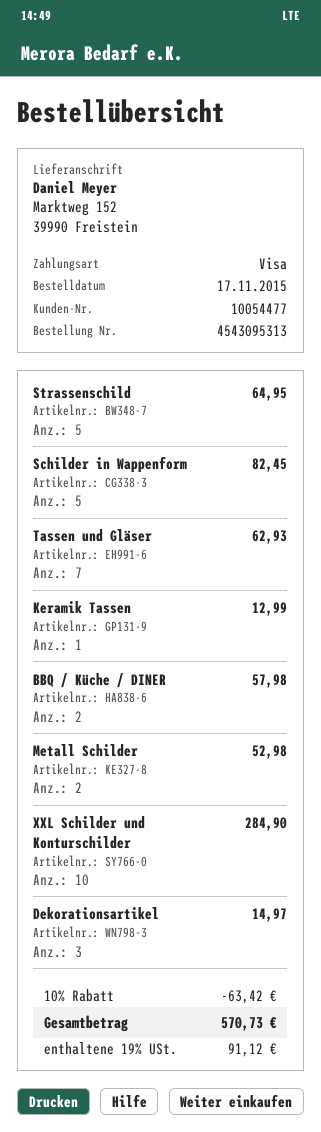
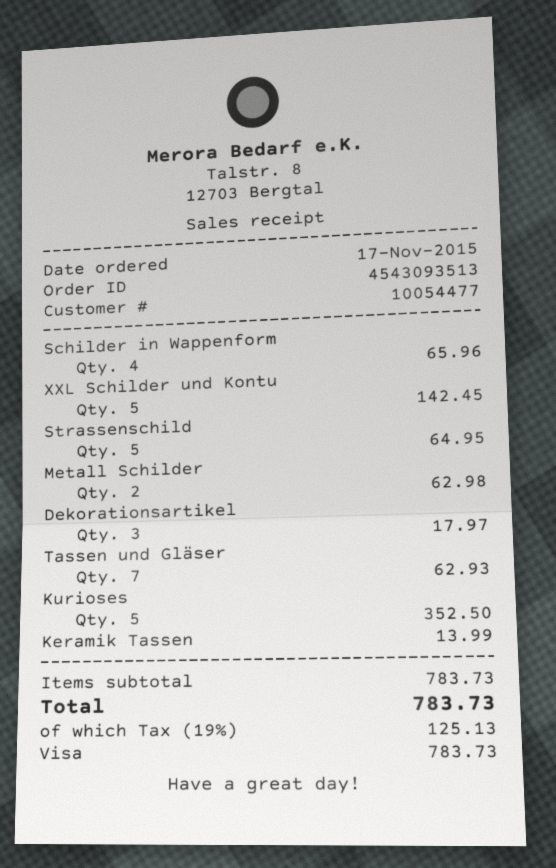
order number: 4543095313 -> 4543093513
Schilder in Wappenform: 5 for 82.45 -> 4 for 65.96
Keramik Tassen: 1 for 12.99 -> 1 for 13.99
BBQ / Küche / DINER: 2 for 57.98 -> none
Metall Schilder: 2 for 52.98 -> 2 for 62.98
XXL Schilder und Konturschilder: 10 for 284.90 -> 5 for 142.45
Dekorationsartikel: 3 for 14.97 -> 3 for 17.97
Kurioses: none -> 5 for 352.50
discount: 10% = 63.42 -> none
tax: 19% = 91.12 -> 19% = 125.13
total: 570.73 -> 783.73

